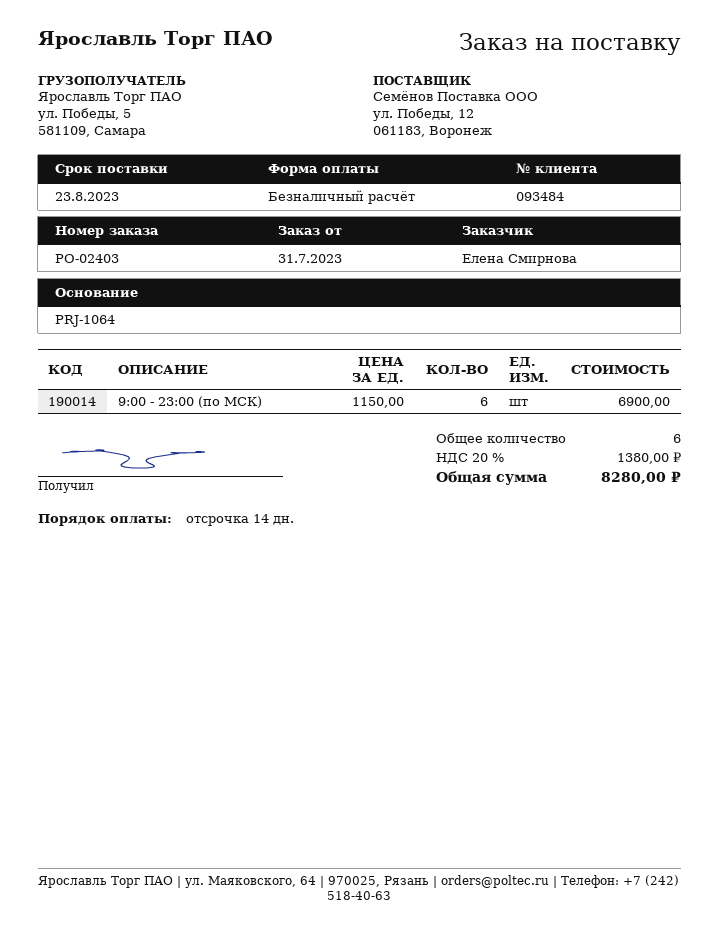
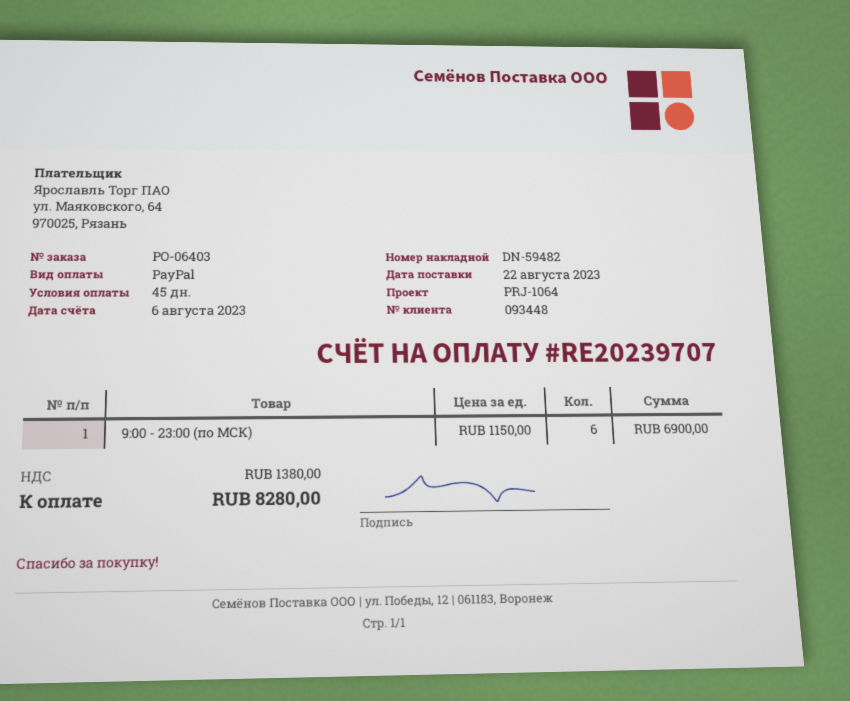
order number: PO-02403 -> PO-06403
delivery date: 2023-08-23 -> 2023-08-22
payment terms: 14 days -> 45 days
customer number: 093484 -> 093448
payment method: bank transfer -> PayPal

